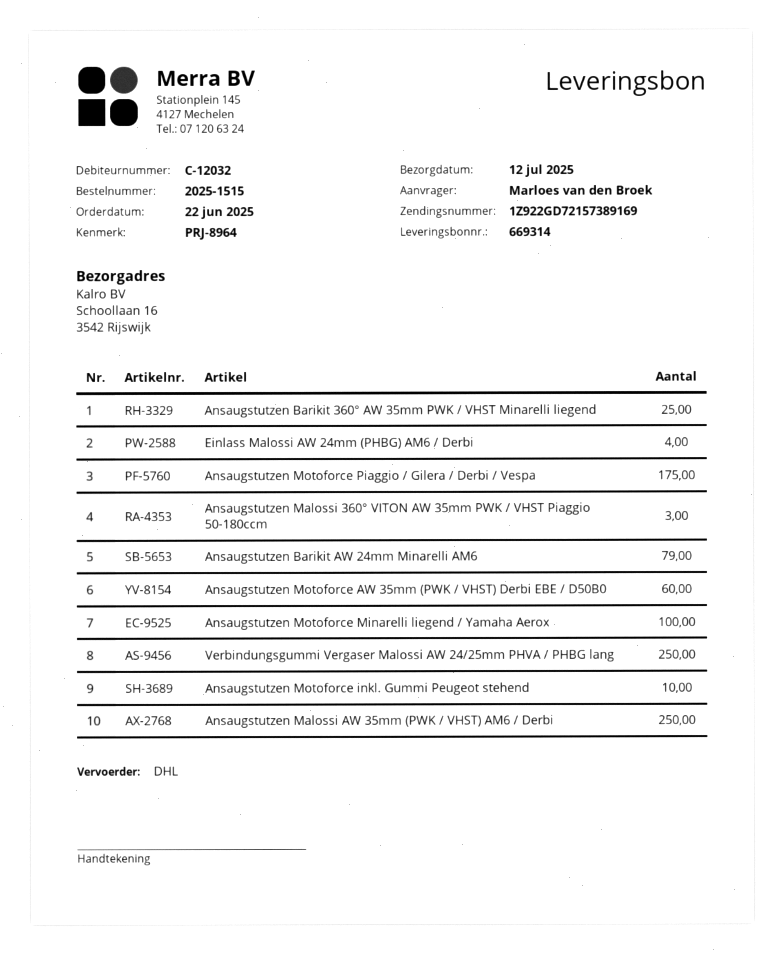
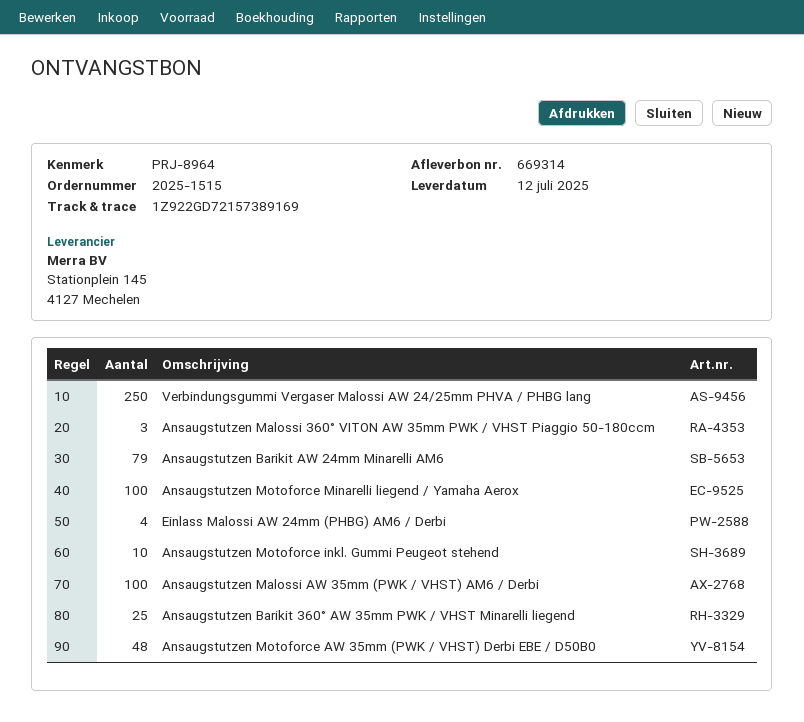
Ansaugstutzen Motoforce Piaggio / Gilera / Derbi / Vespa: 175 -> none
Ansaugstutzen Motoforce AW 35mm (PWK / VHST) Derbi EBE / D50B0: 60 -> 48
Ansaugstutzen Malossi AW 35mm (PWK / VHST) AM6 / Derbi: 250 -> 100

